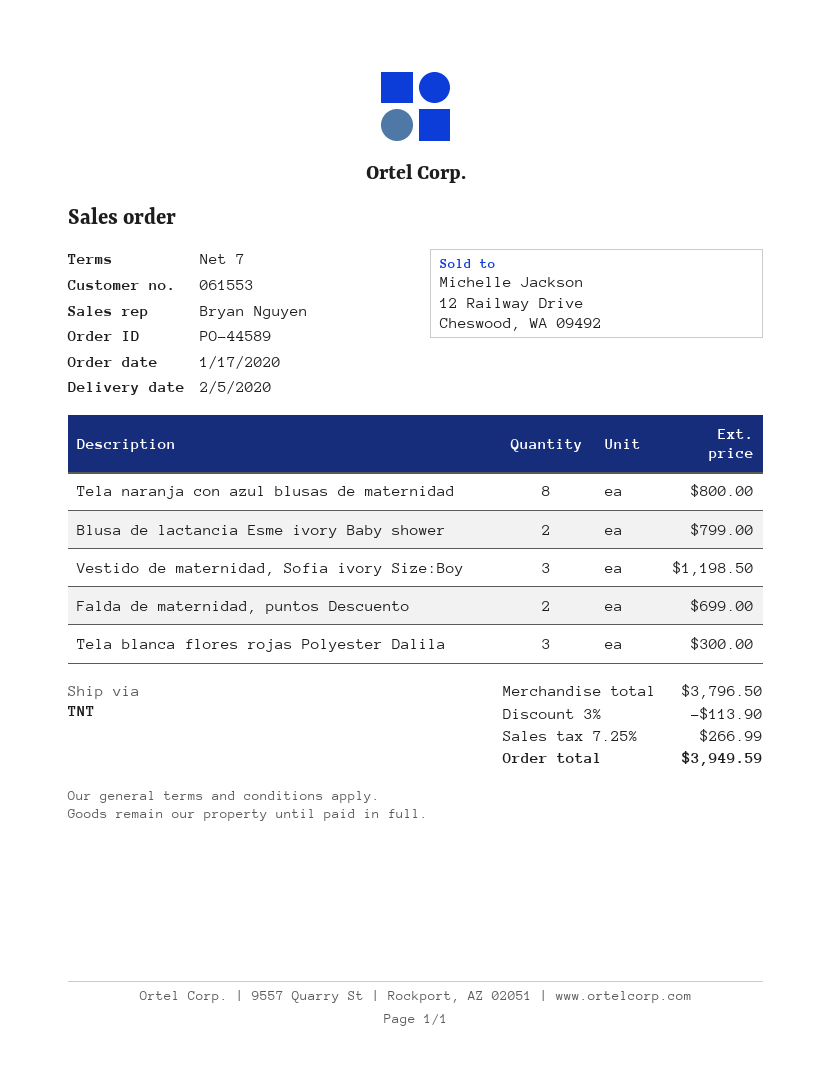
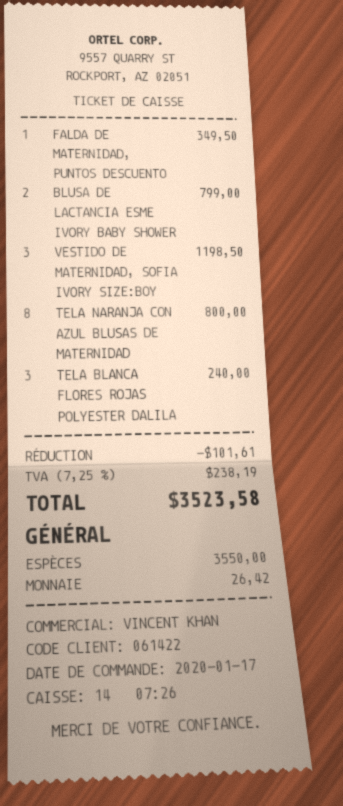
customer number: 061553 -> 061422
sales rep: Bryan Nguyen -> VINCENT KHAN
Falda de maternidad, puntos Descuento: 2 for 699.00 -> 1 for 349.50
Tela blanca flores rojas Polyester Dalila: 3 for 300.00 -> 3 for 240.00
discount: 113.90 -> 101.61
tax: 7.25% = 266.99 -> 7.25% = 238.19
total: 3949.59 -> 3523.58

